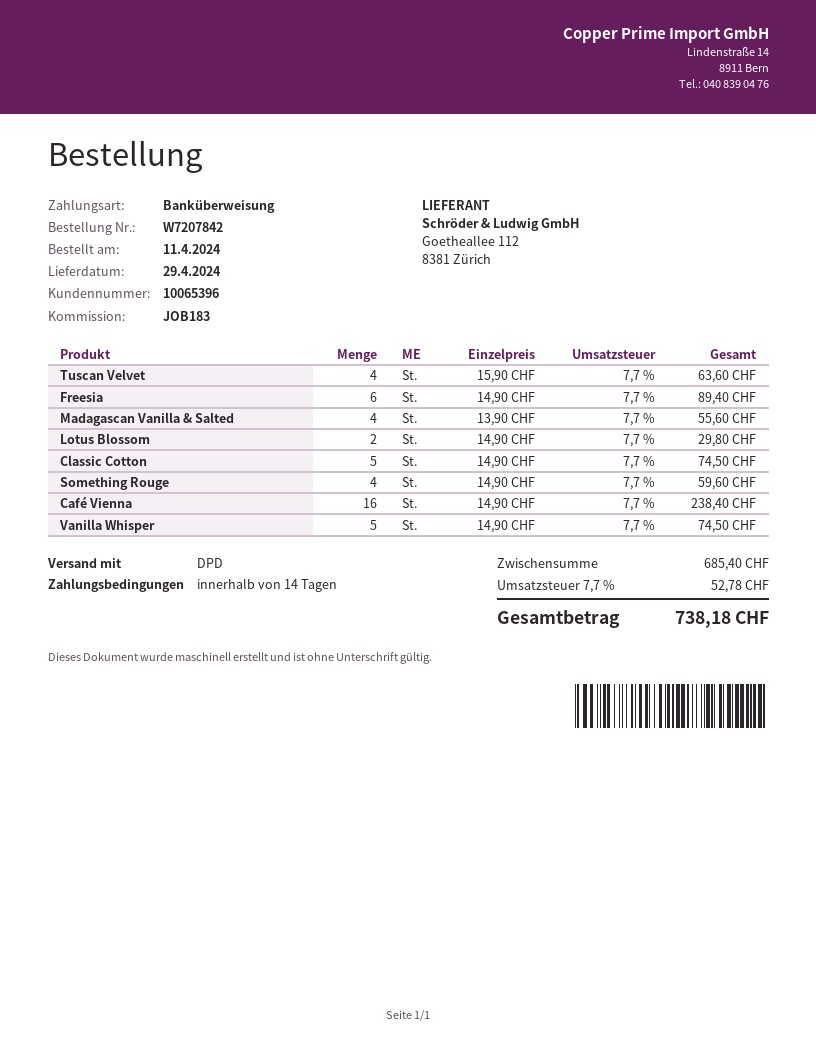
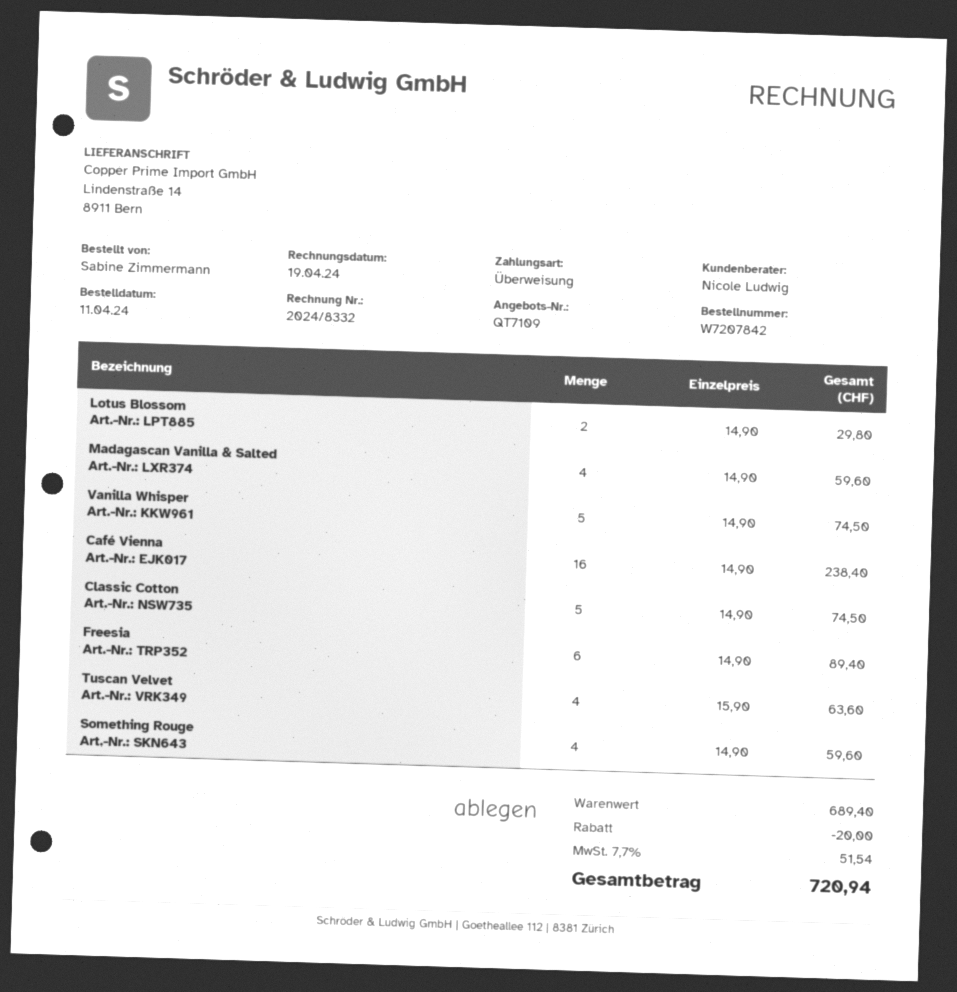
Madagascan Vanilla & Salted: 4 x 13.90 = 55.60 -> 4 x 14.90 = 59.60
subtotal: 685.40 -> 689.40
discount: none -> 20.00
tax: 7.7% = 52.78 -> 7.7% = 51.54
total: 738.18 -> 720.94

